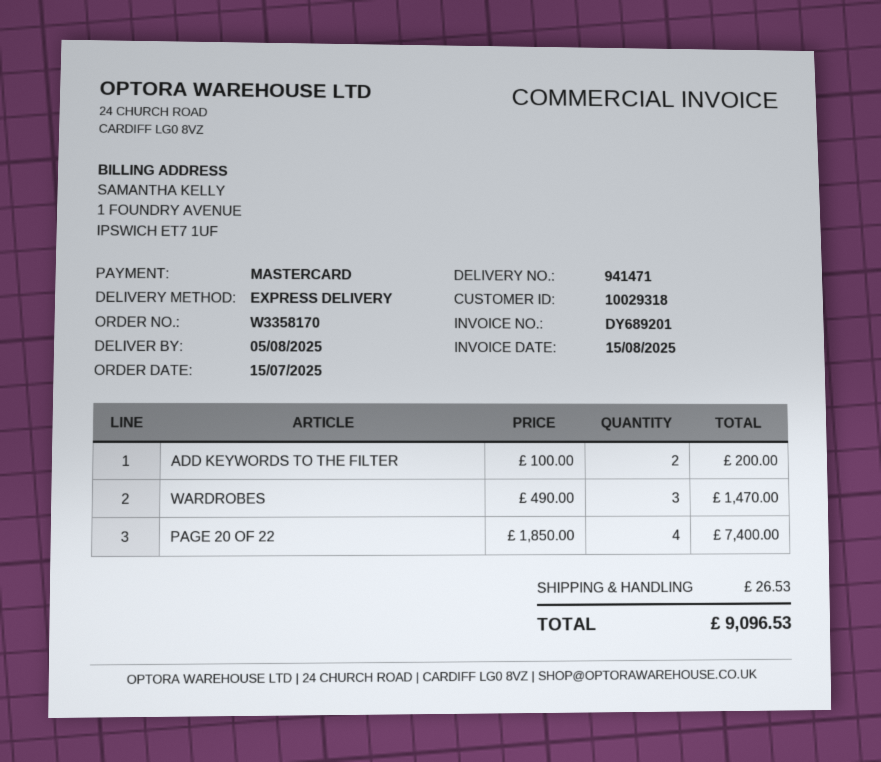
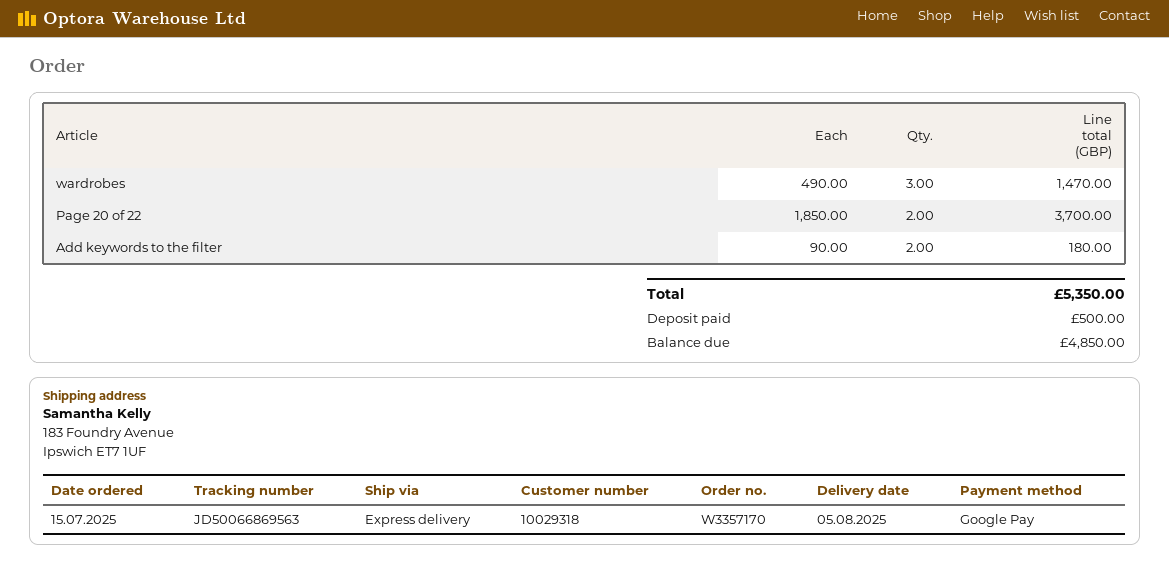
order number: W3358170 -> W3357170
payment method: Mastercard -> Google Pay
ADD KEYWORDS TO THE FILTER: 2 x 100.00 = 200.00 -> 2 x 90.00 = 180.00
PAGE 20 OF 22: 4 x 1850.00 = 7400.00 -> 2 x 1850.00 = 3700.00
shipping: 26.53 -> none
total: 9096.53 -> 5350.00

